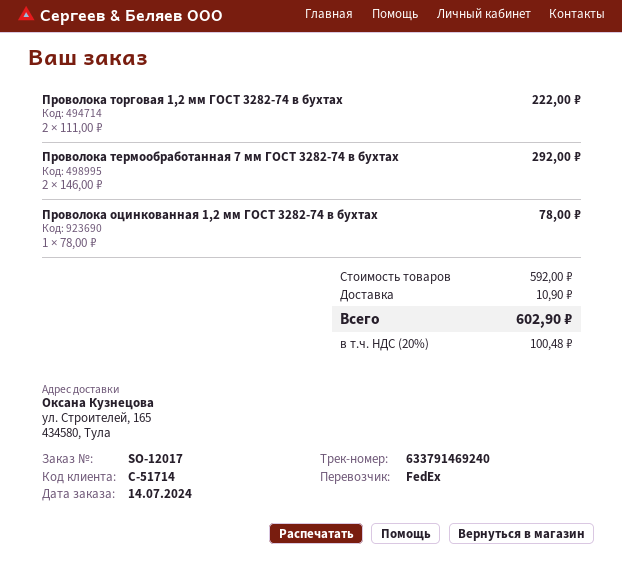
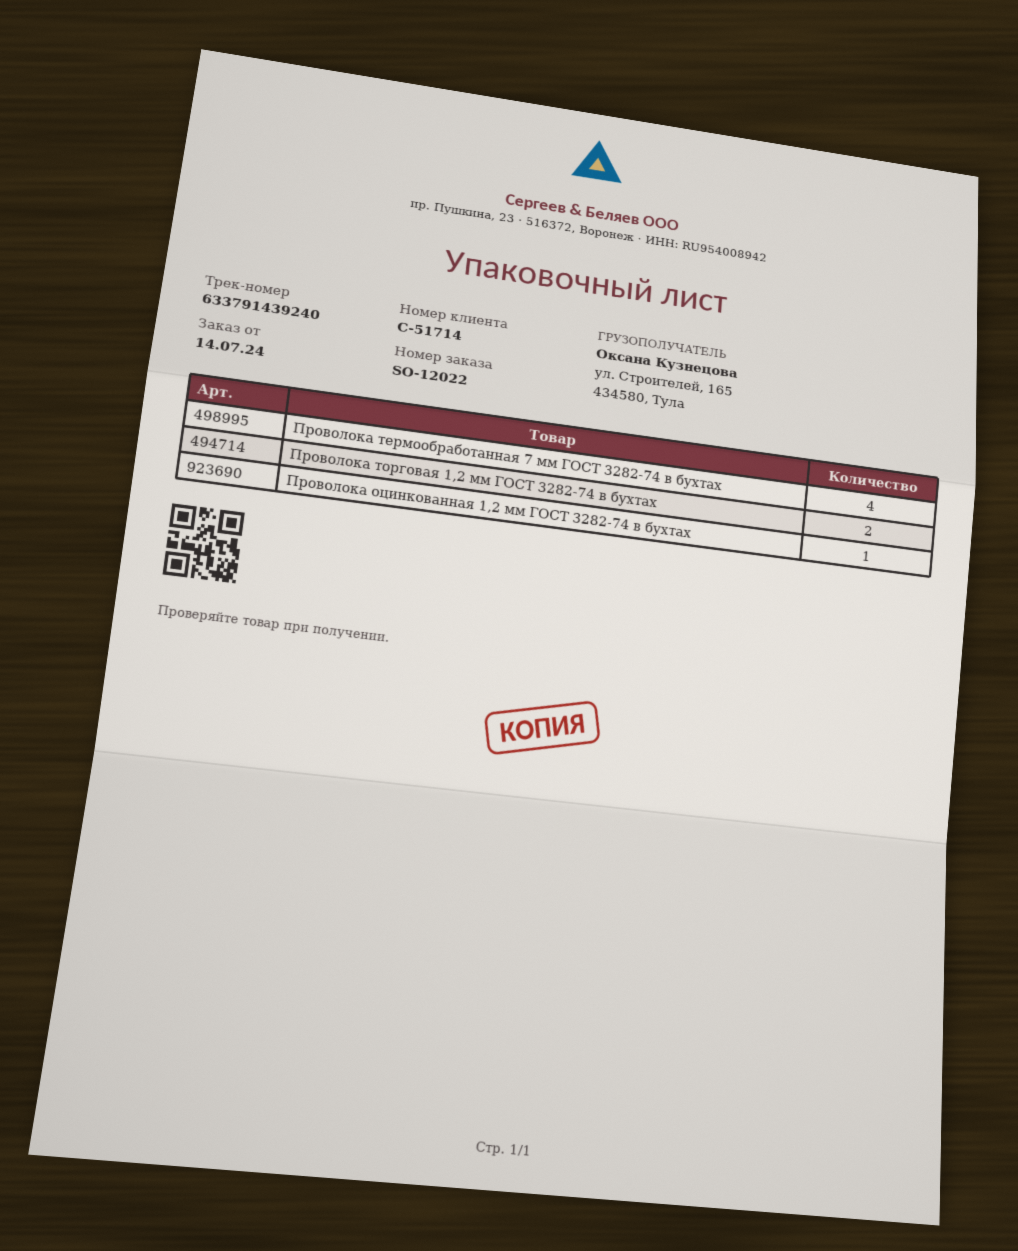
order number: SO-12017 -> SO-12022
tracking number: 633791469240 -> 633791439240
Проволока термообработанная 7 мм ГОСТ 3282-74 в бухтах: 2 -> 4

